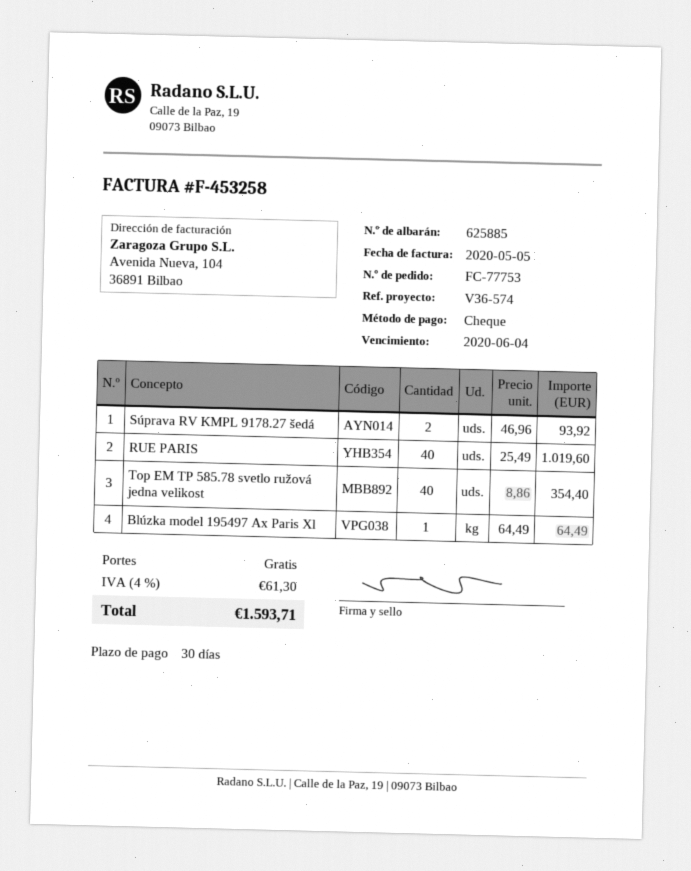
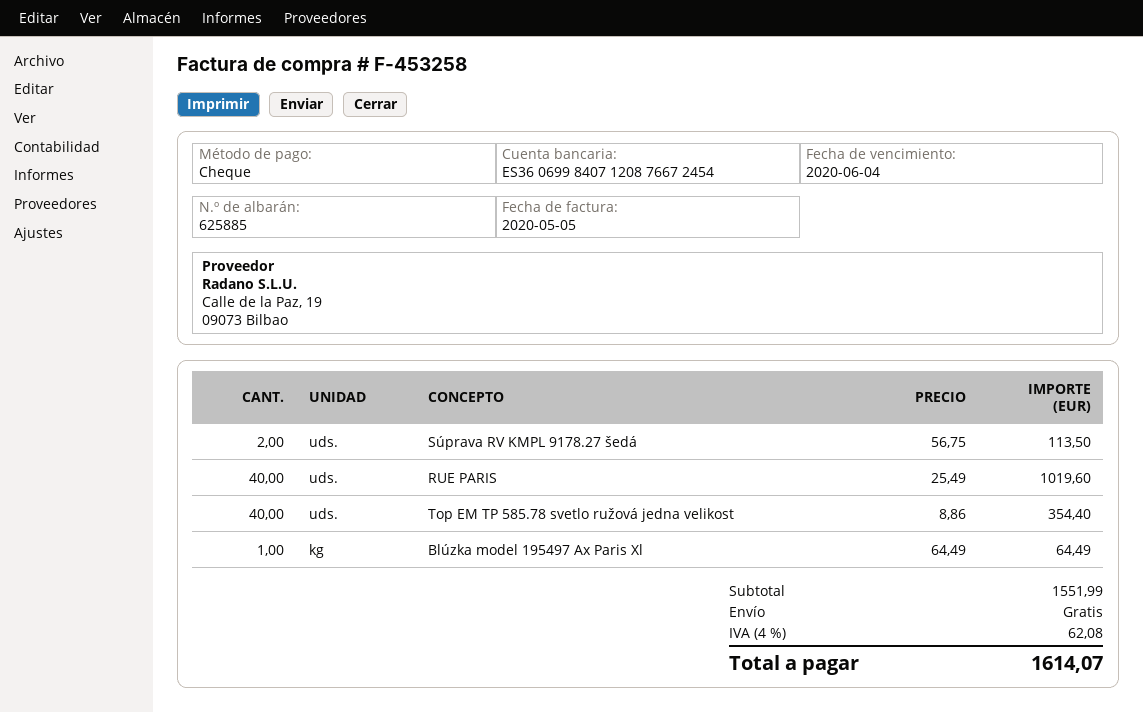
Súprava RV KMPL 9178.27 šedá: 2 x 46.96 = 93.92 -> 2 x 56.75 = 113.50
tax: 4% = 61.30 -> 4% = 62.08
total: 1593.71 -> 1614.07

